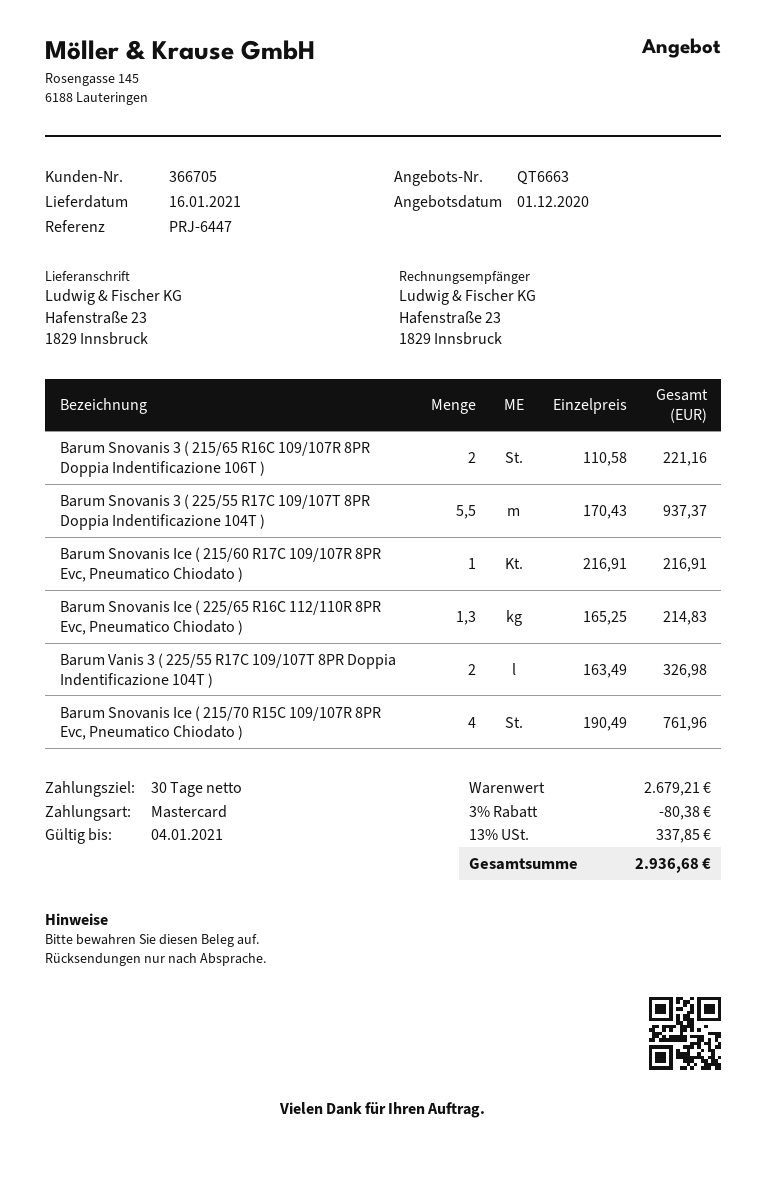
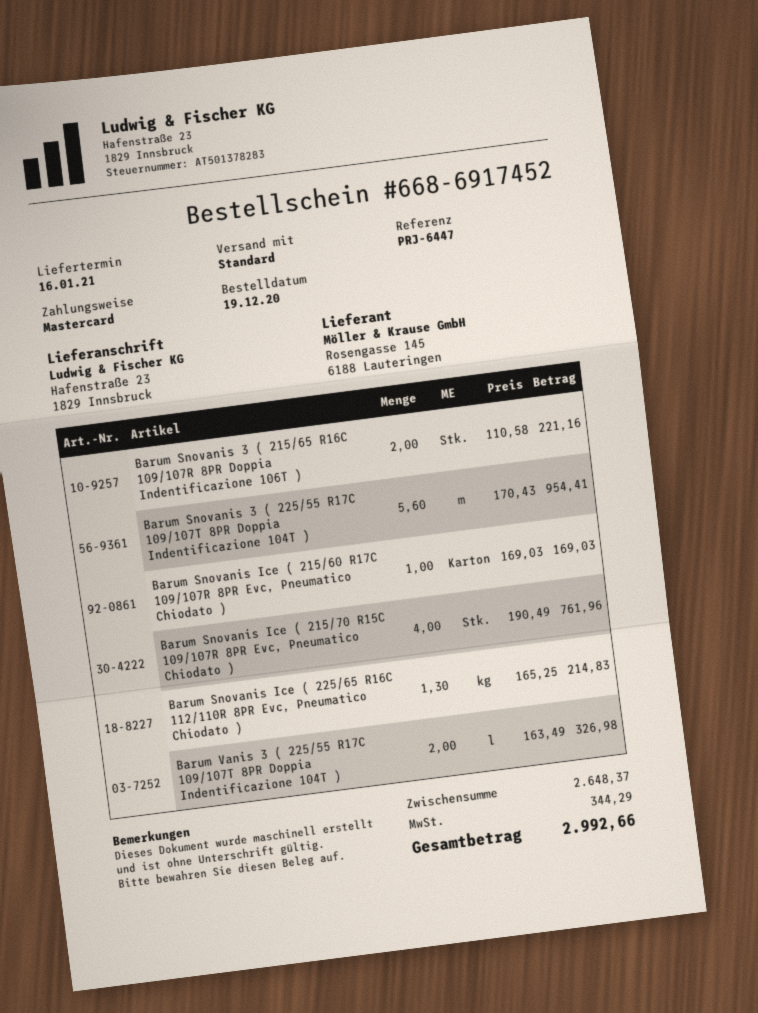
Barum Snovanis 3 ( 225/55 R17C 109/107T 8PR Doppia Indentificazione 104T ): 5.5 x 170.43 = 937.37 -> 5.6 x 170.43 = 954.41
Barum Snovanis Ice ( 215/60 R17C 109/107R 8PR Evc, Pneumatico Chiodato ): 1 x 216.91 = 216.91 -> 1 x 169.03 = 169.03
subtotal: 2679.21 -> 2648.37
discount: 3% = 80.38 -> none
tax: 337.85 -> 344.29
total: 2936.68 -> 2992.66

